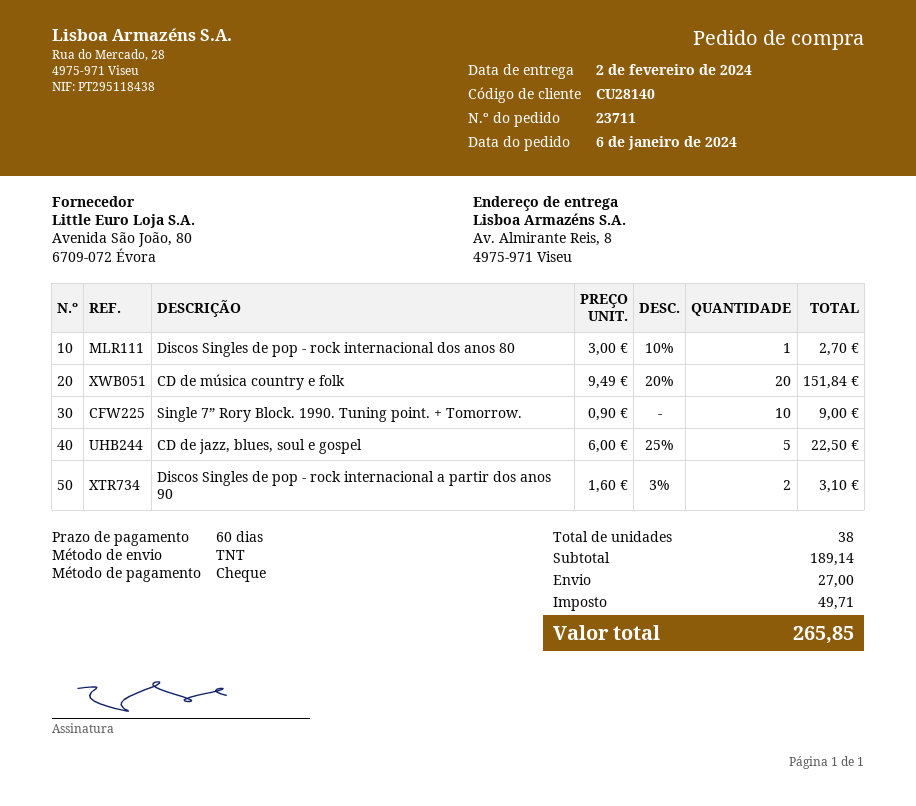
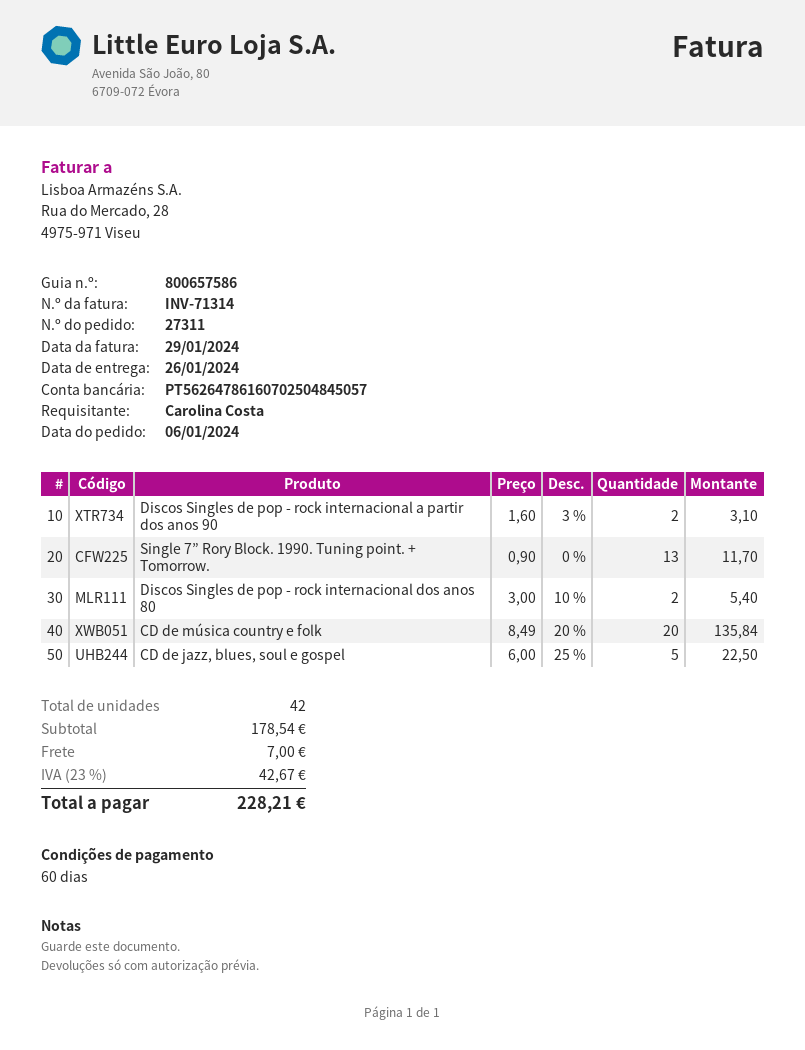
order number: 23711 -> 27311
delivery date: 2024-02-02 -> 2024-01-26
Discos Singles de pop - rock internacional dos anos 80: 1 x 3.00 - 10% = 2.70 -> 2 x 3.00 - 10% = 5.40
CD de música country e folk: 20 x 9.49 - 20% = 151.84 -> 20 x 8.49 - 20% = 135.84
Single 7” Rory Block. 1990. Tuning point. + Tomorrow.: 10 x 0.90 = 9.00 -> 13 x 0.90 = 11.70
total quantity: 38 -> 42
subtotal: 189.14 -> 178.54
shipping: 27.00 -> 7.00
tax: 49.71 -> 42.67
total: 265.85 -> 228.21

